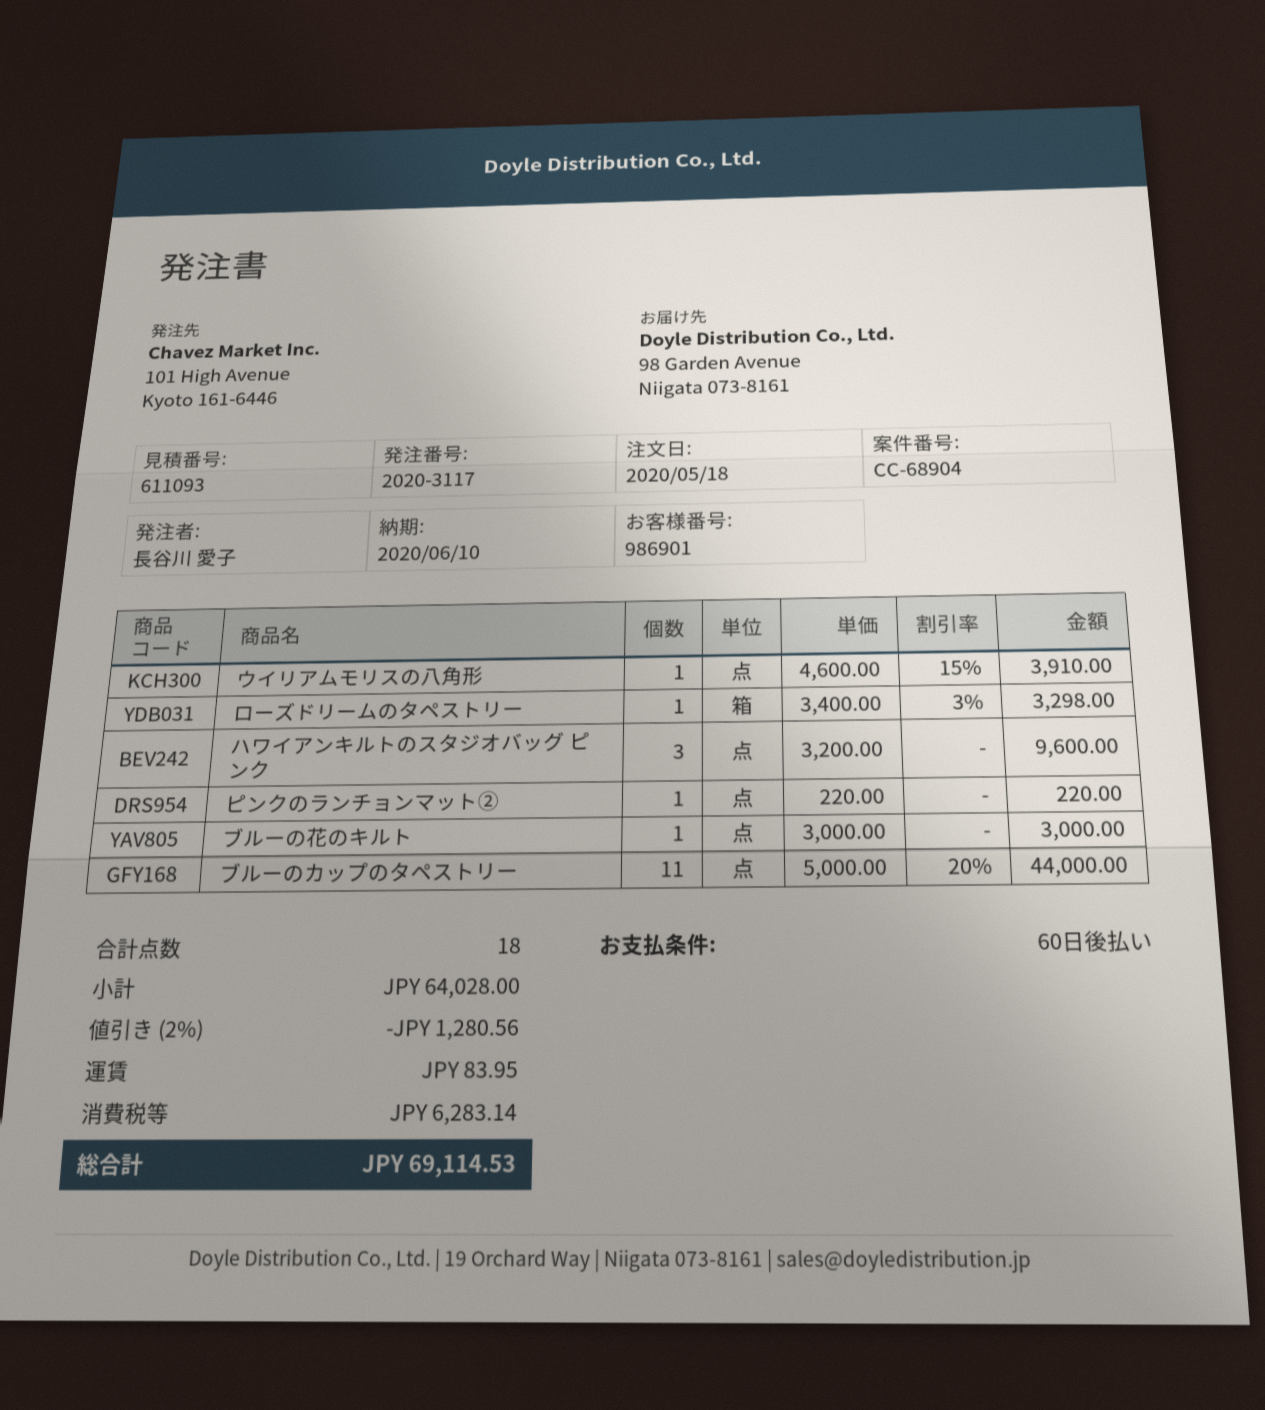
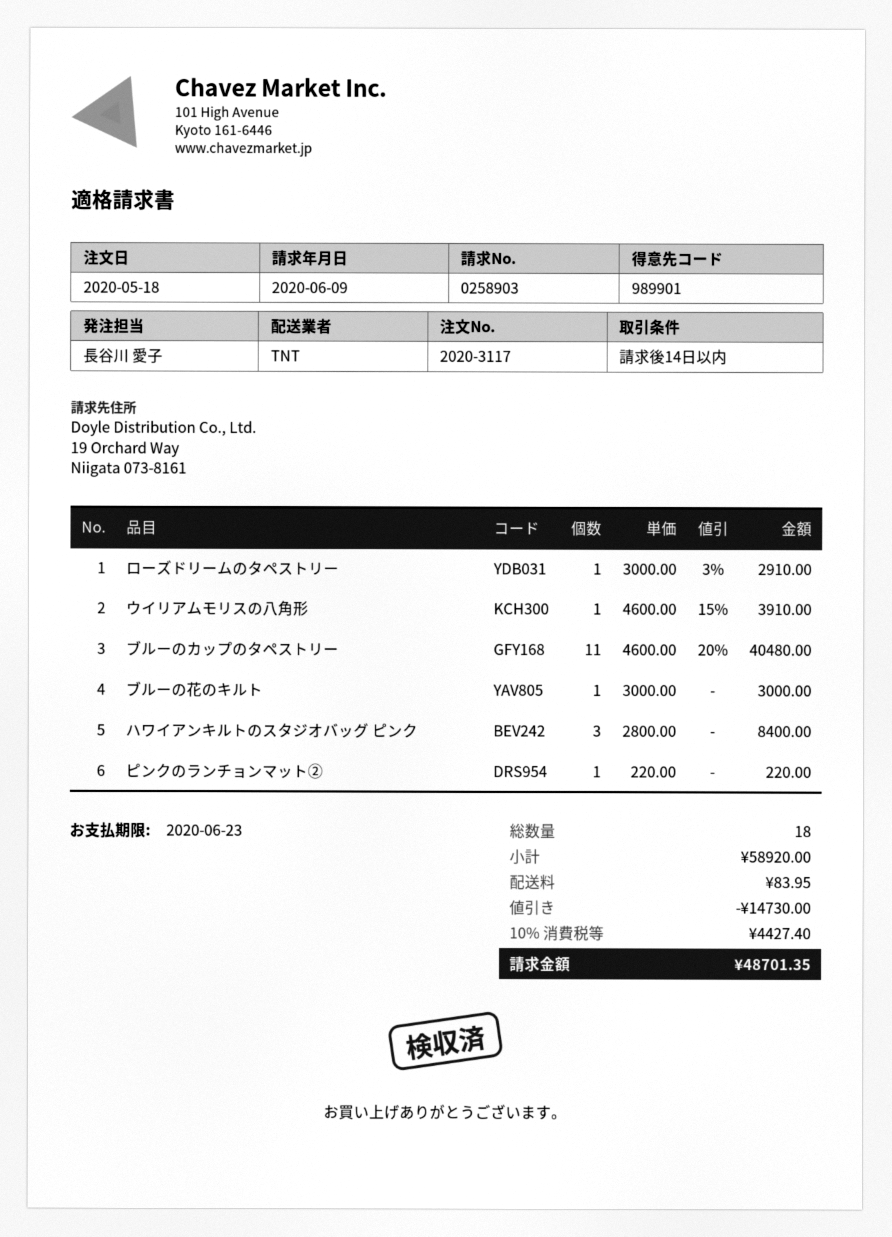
payment terms: 60 days -> 14 days
customer number: 986901 -> 989901
ローズドリームのタペストリー: 1 x 3400.00 - 3% = 3298.00 -> 1 x 3000.00 - 3% = 2910.00
ハワイアンキルトのスタジオバッグ ピンク: 3 x 3200.00 = 9600.00 -> 3 x 2800.00 = 8400.00
ブルーのカップのタペストリー: 11 x 5000.00 - 20% = 44000.00 -> 11 x 4600.00 - 20% = 40480.00
subtotal: 64028.00 -> 58920.00
discount: 1280.56 -> 14730.00
tax: 6283.14 -> 4427.40
total: 69114.53 -> 48701.35

